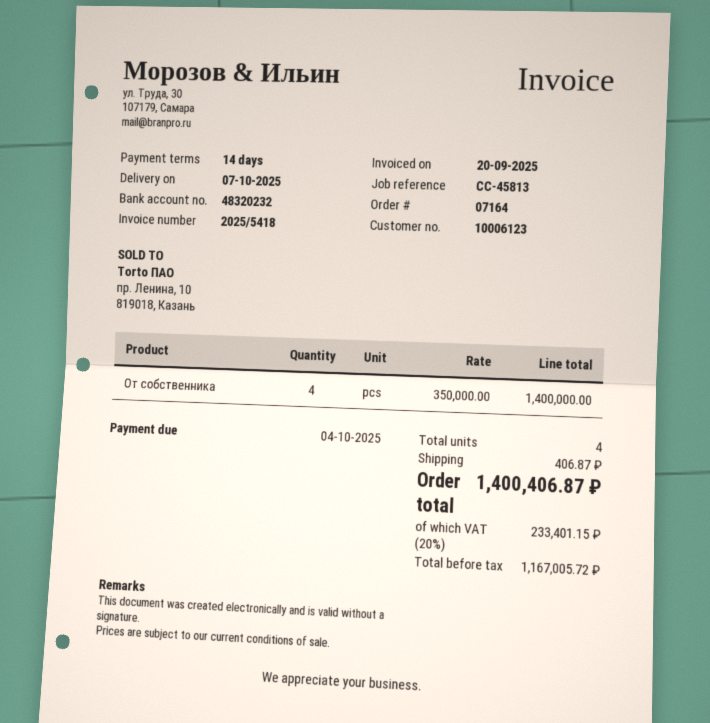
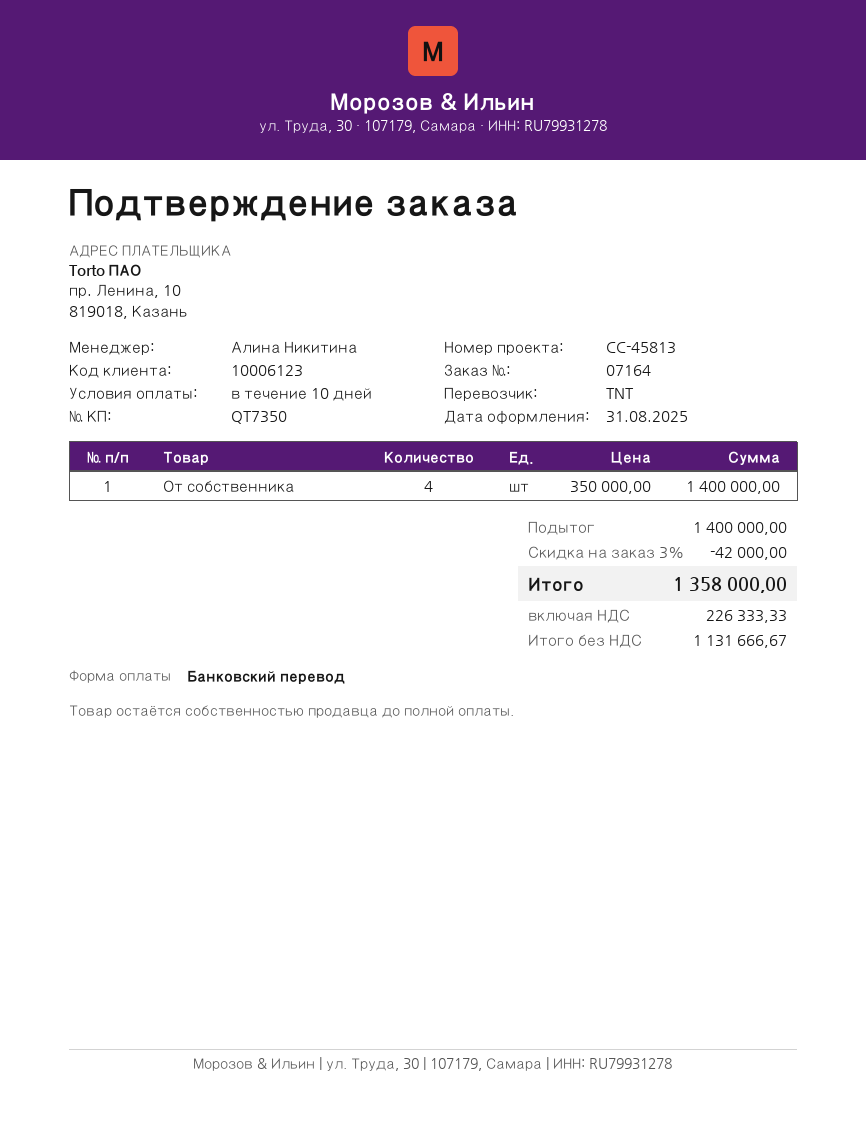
payment terms: 14 days -> 10 days
discount: none -> 3% = 42000.00
shipping: 406.87 -> none
net: 1167005.72 -> 1131666.67
tax: 233401.15 -> 226333.33
total: 1400406.87 -> 1358000.00

